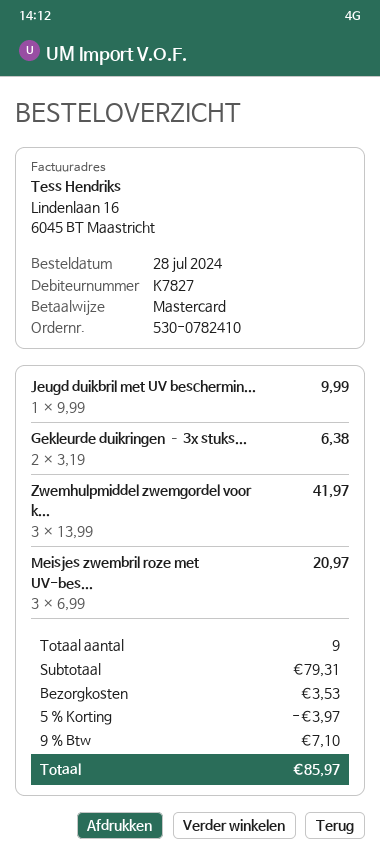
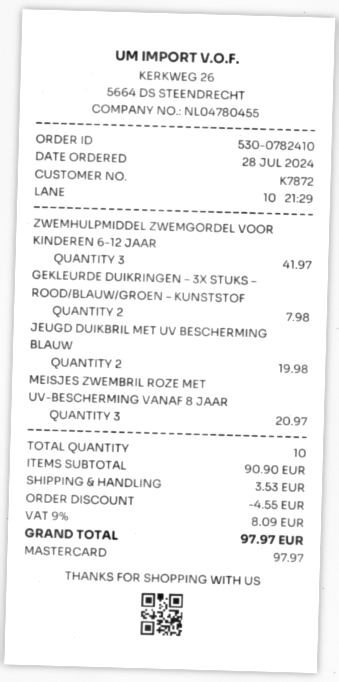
customer number: K7827 -> K7872
Jeugd duikbril met UV beschermin...: 1 for 9.99 -> 2 for 19.98
Gekleurde duikringen – 3x stuks...: 2 for 6.38 -> 2 for 7.98
total quantity: 9 -> 10
subtotal: 79.31 -> 90.90
discount: 3.97 -> 4.55
tax: 9% = 7.10 -> 9% = 8.09
total: 85.97 -> 97.97

